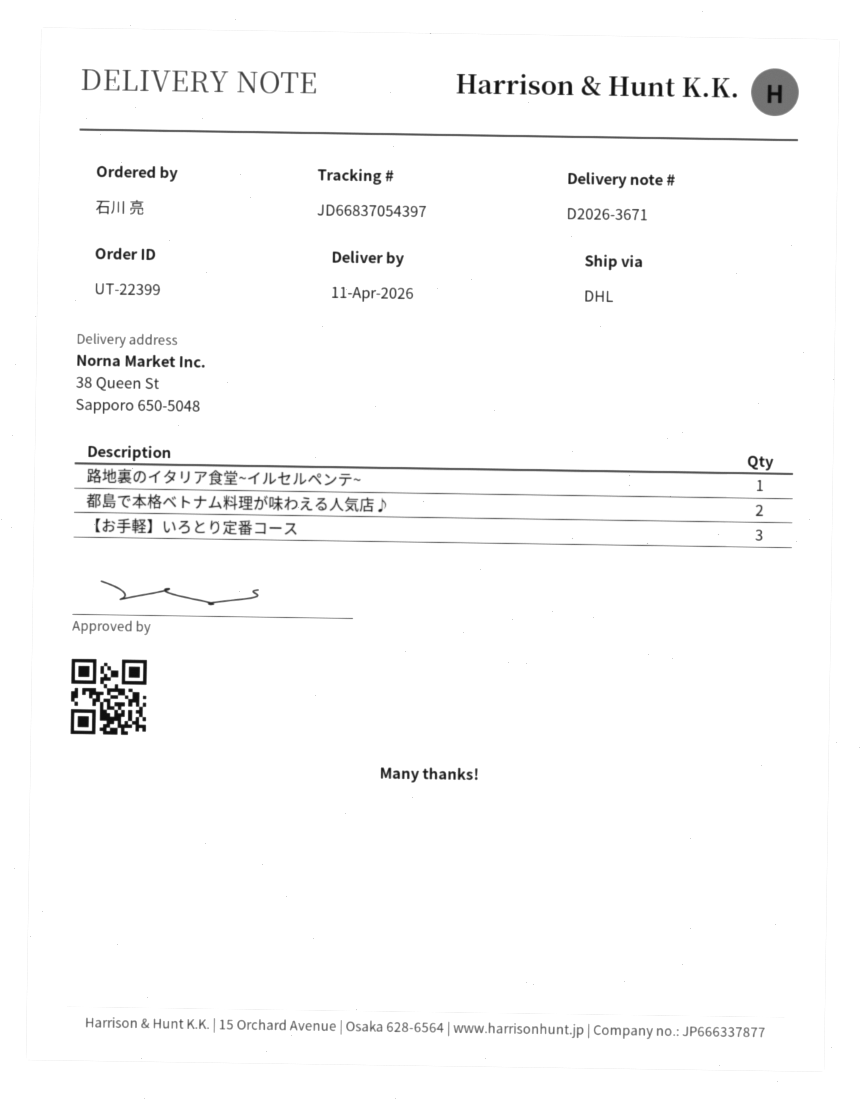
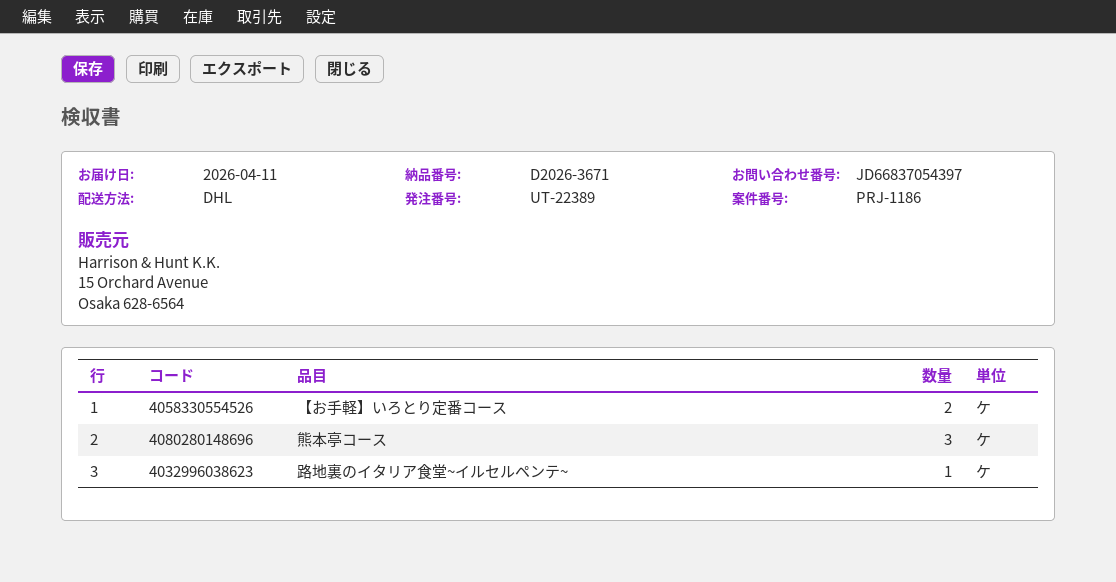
order number: UT-22399 -> UT-22389
都島で本格ベトナム料理が味わえる人気店♪: 2 -> none
【お手軽】いろとり定番コース: 3 -> 2
熊本亭コース: none -> 3

